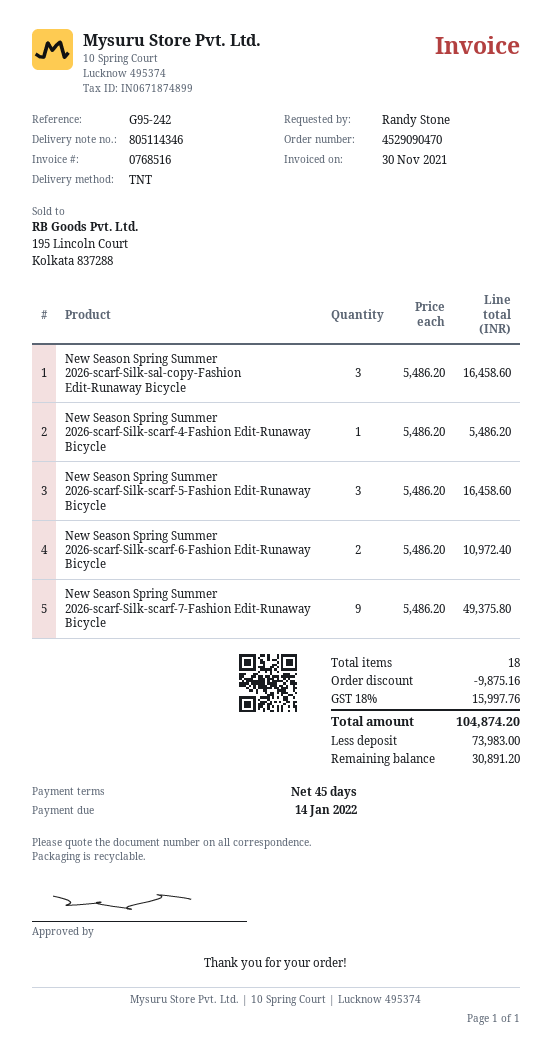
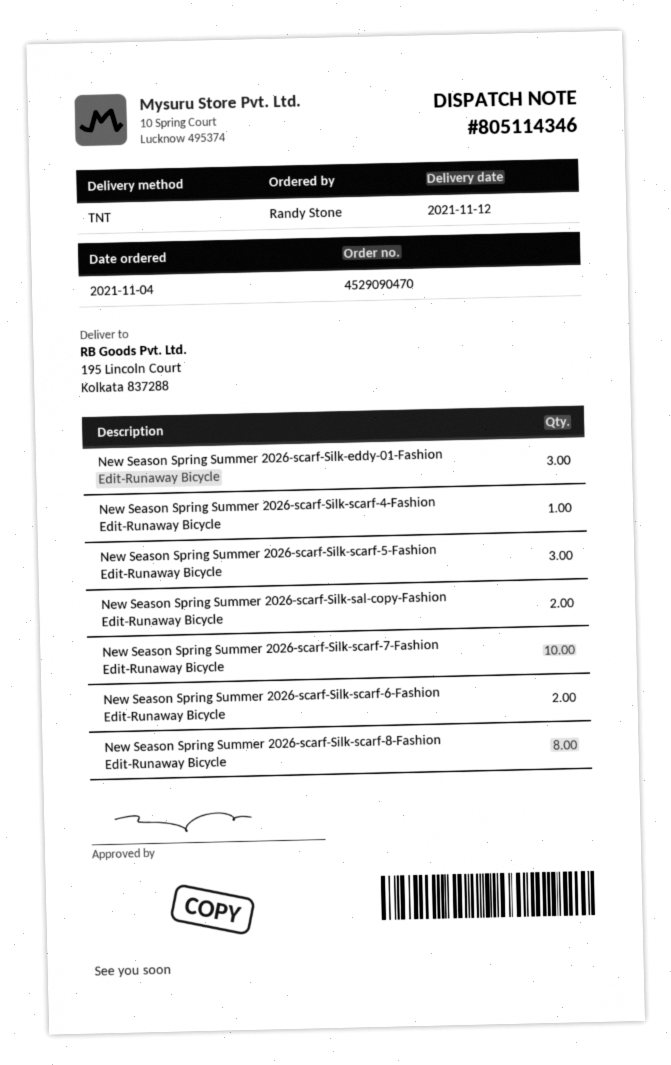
New Season Spring Summer 2026-scarf-Silk-sal-copy-Fashion Edit-Runaway Bicycle: 3 -> 2
New Season Spring Summer 2026-scarf-Silk-scarf-7-Fashion Edit-Runaway Bicycle: 9 -> 10
New Season Spring Summer 2026-scarf-Silk-eddy-01-Fashion Edit-Runaway Bicycle: none -> 3
New Season Spring Summer 2026-scarf-Silk-scarf-8-Fashion Edit-Runaway Bicycle: none -> 8

